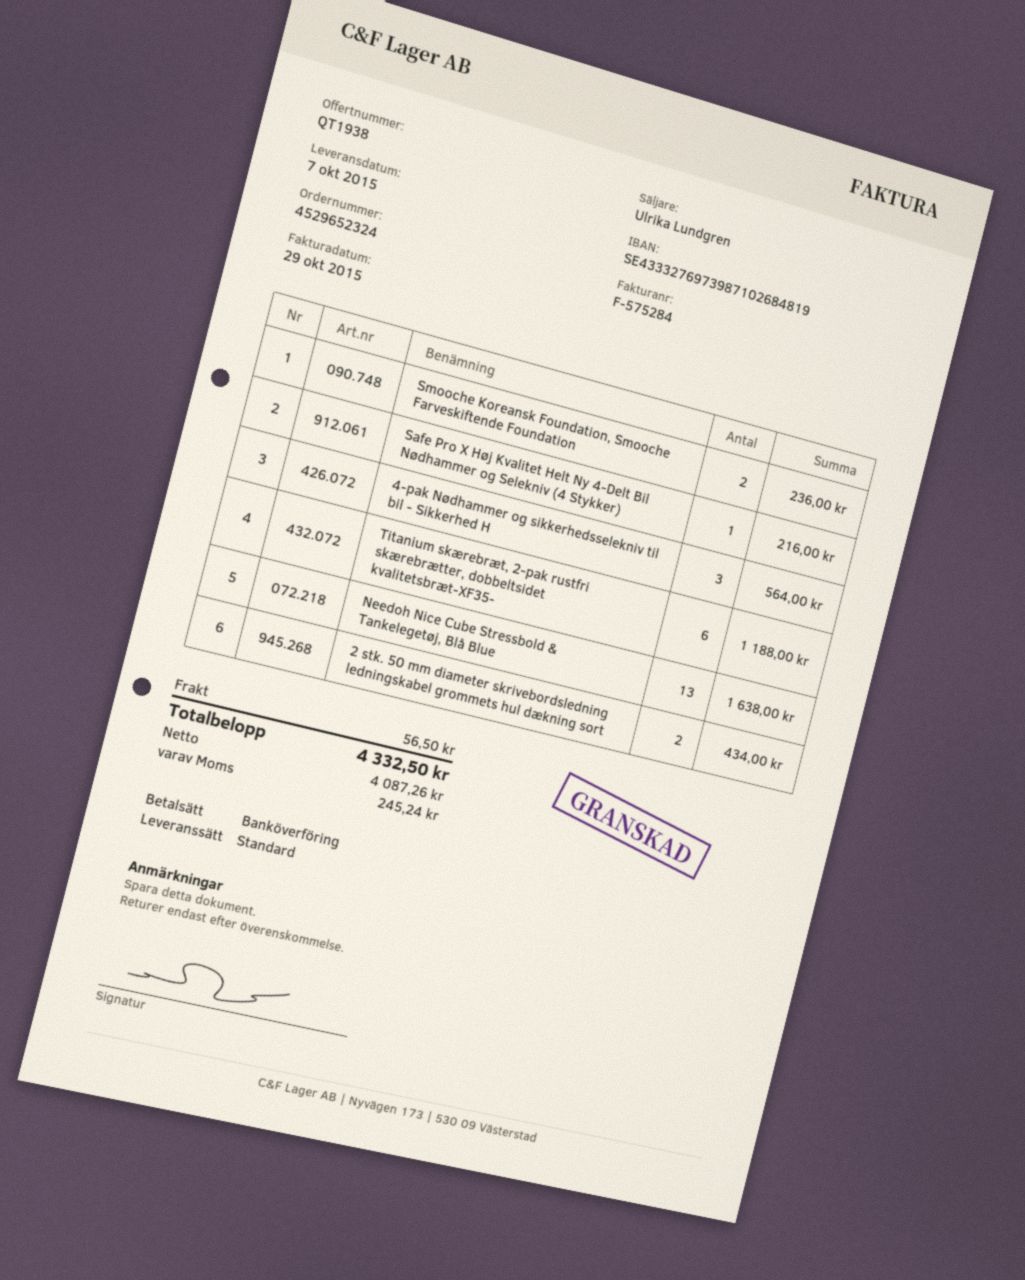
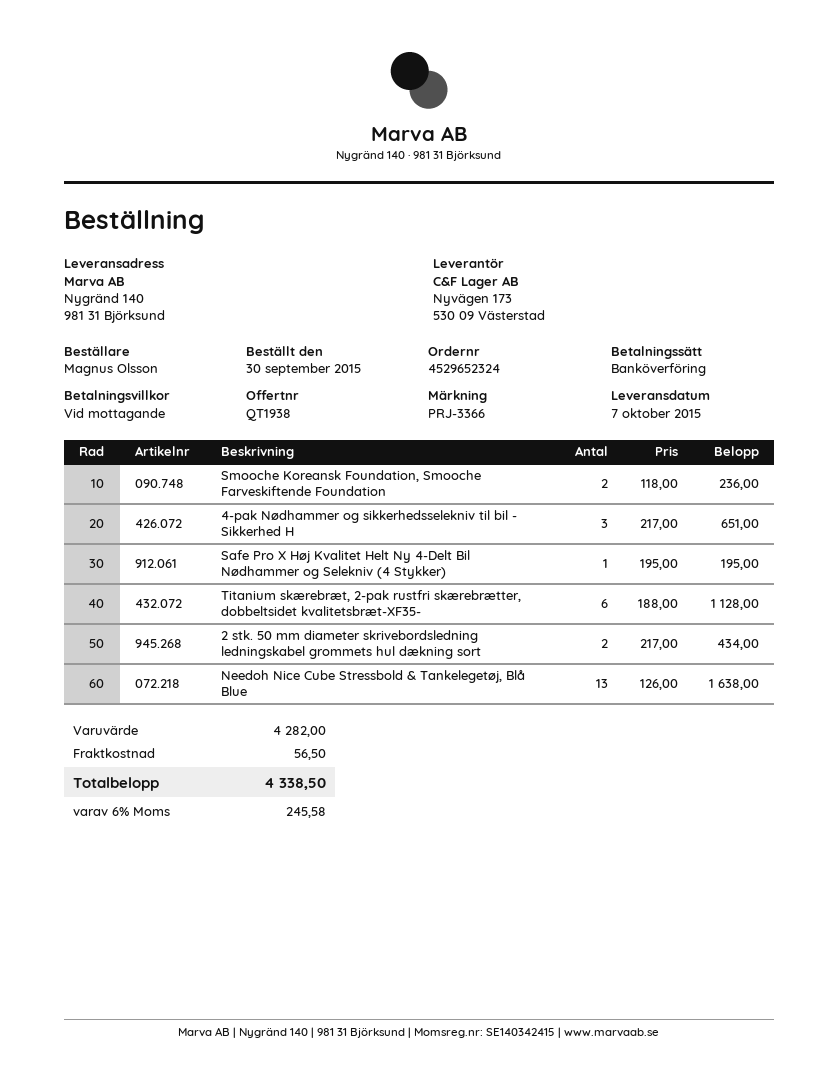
Safe Pro X Høj Kvalitet Helt Ny 4-Delt Bil Nødhammer og Selekniv (4 Stykker): 1 for 216.00 -> 1 for 195.00
4-pak Nødhammer og sikkerhedsselekniv til bil - Sikkerhed H: 3 for 564.00 -> 3 for 651.00
Titanium skærebræt, 2-pak rustfri skærebrætter, dobbeltsidet kvalitetsbræt-XF35-: 6 for 1188.00 -> 6 for 1128.00
tax: 245.24 -> 245.58
total: 4332.50 -> 4338.50

